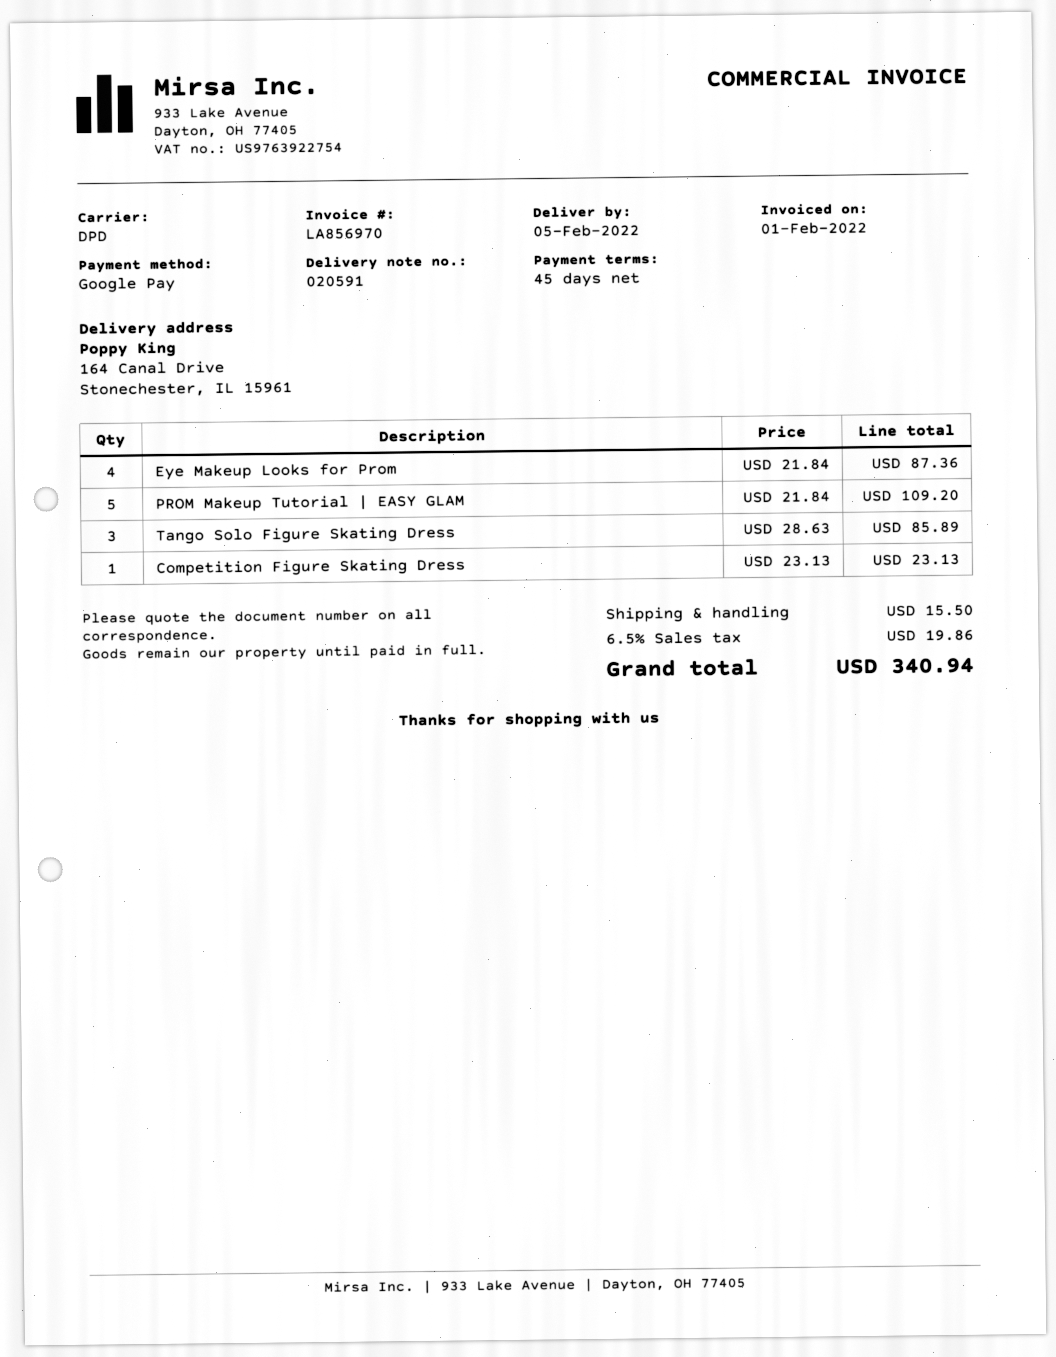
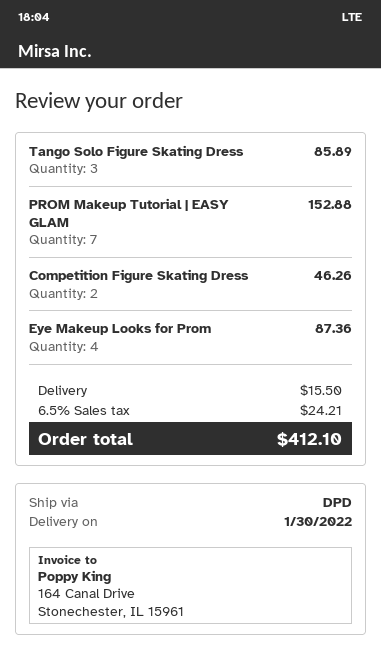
delivery date: 2022-02-05 -> 2022-01-30
PROM Makeup Tutorial | EASY GLAM: 5 for 109.20 -> 7 for 152.88
Competition Figure Skating Dress: 1 for 23.13 -> 2 for 46.26
tax: 6.5% = 19.86 -> 6.5% = 24.21
total: 340.94 -> 412.10

